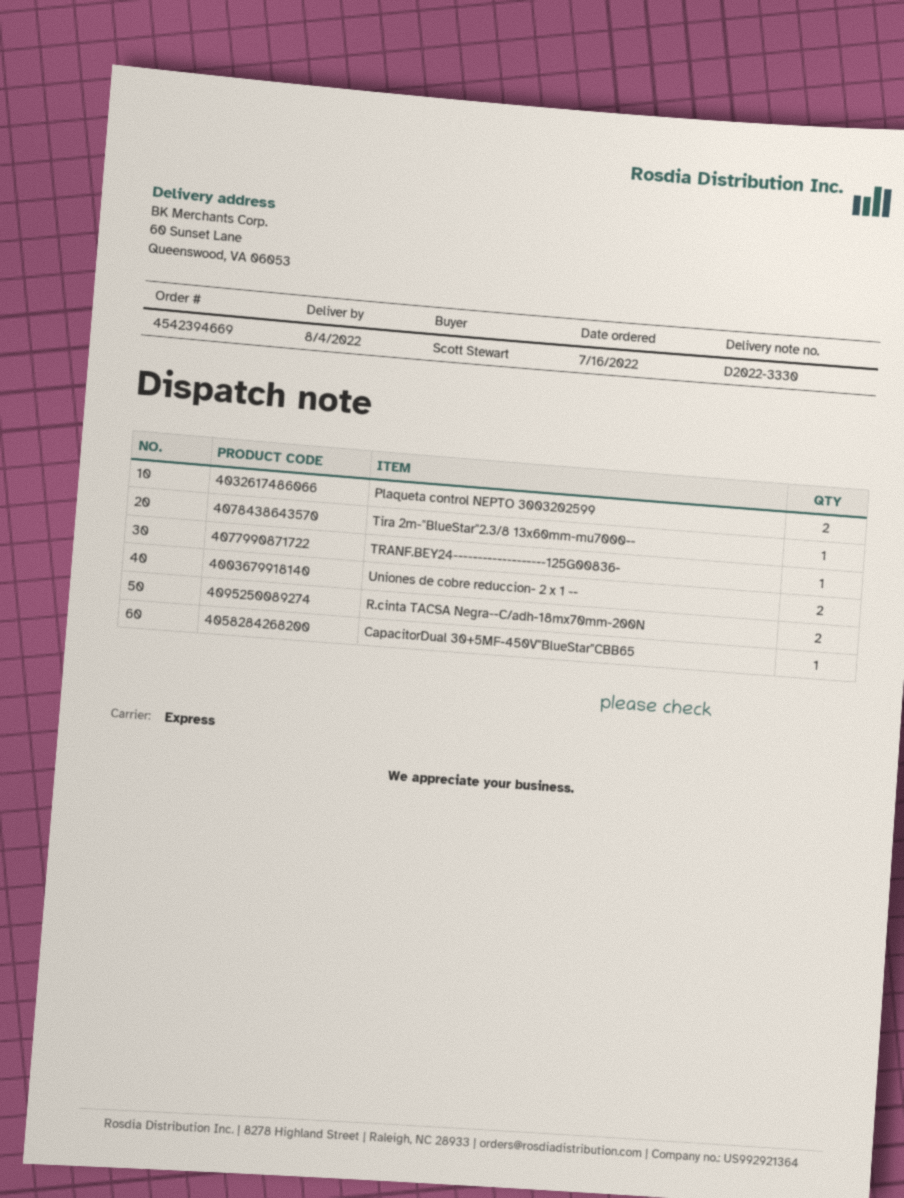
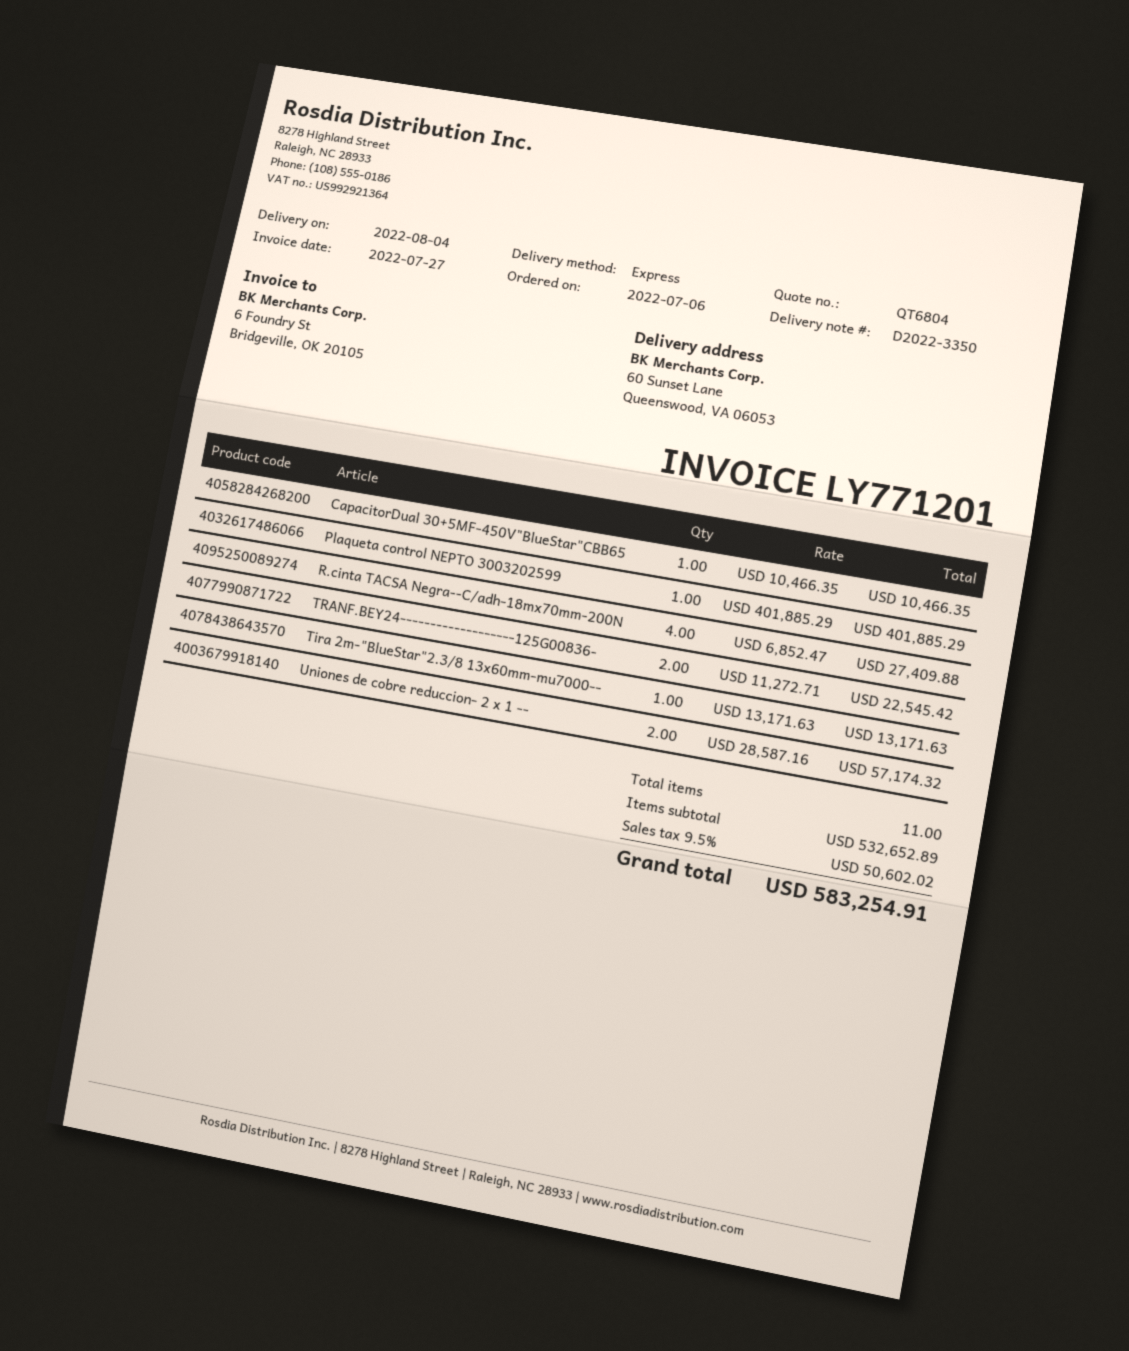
order date: 2022-07-16 -> 2022-07-06
delivery note number: D2022-3330 -> D2022-3350
Plaqueta control NEPTO 3003202599: 2 -> 1
TRANF.BEY24-------------------125G00836-: 1 -> 2
R.cinta TACSA Negra--C/adh-18mx70mm-200N: 2 -> 4

